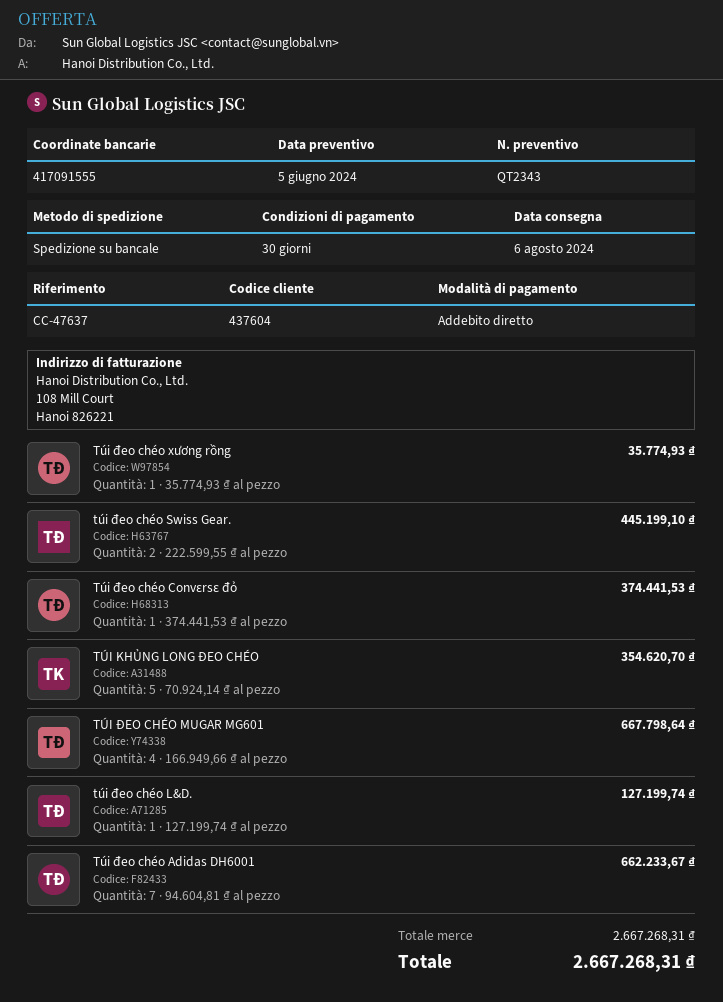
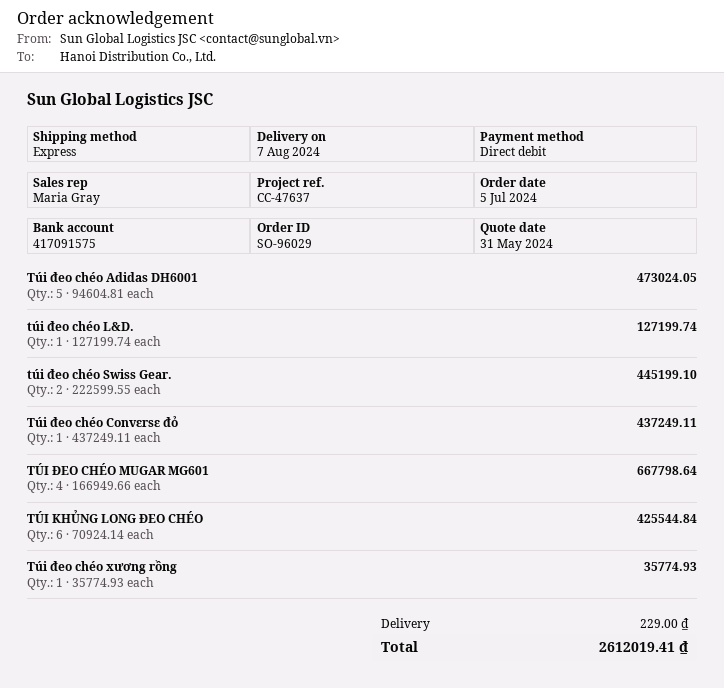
quote date: 2024-06-05 -> 2024-05-31
delivery date: 2024-08-06 -> 2024-08-07
bank account: 417091555 -> 417091575
shipping method: pallet freight -> express
Túi đeo chéo Convεrsε đỏ: 1 x 374441.53 = 374441.53 -> 1 x 437249.11 = 437249.11
TÚI KHỦNG LONG ĐEO CHÉO: 5 x 70924.14 = 354620.70 -> 6 x 70924.14 = 425544.84
Túi đeo chéo Adidas DH6001: 7 x 94604.81 = 662233.67 -> 5 x 94604.81 = 473024.05
shipping: none -> 229.00
total: 2667268.31 -> 2612019.41

